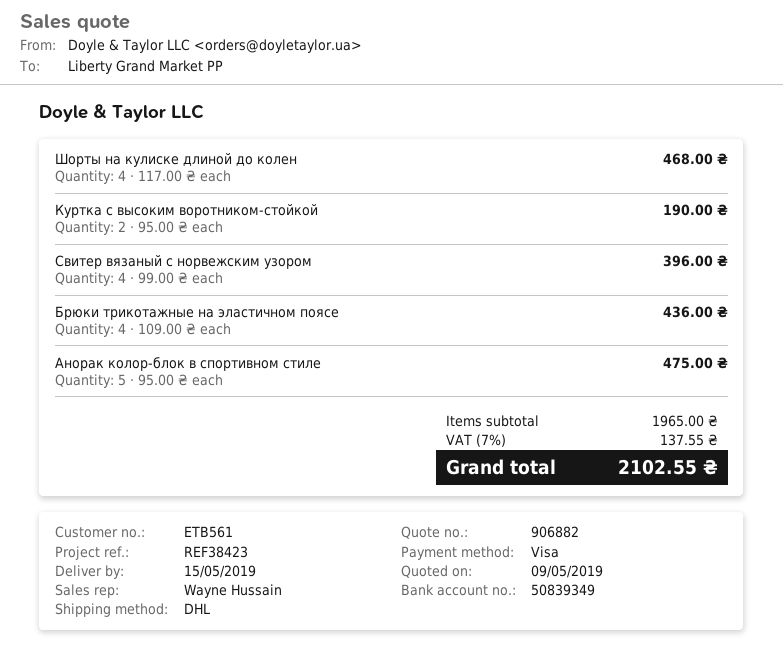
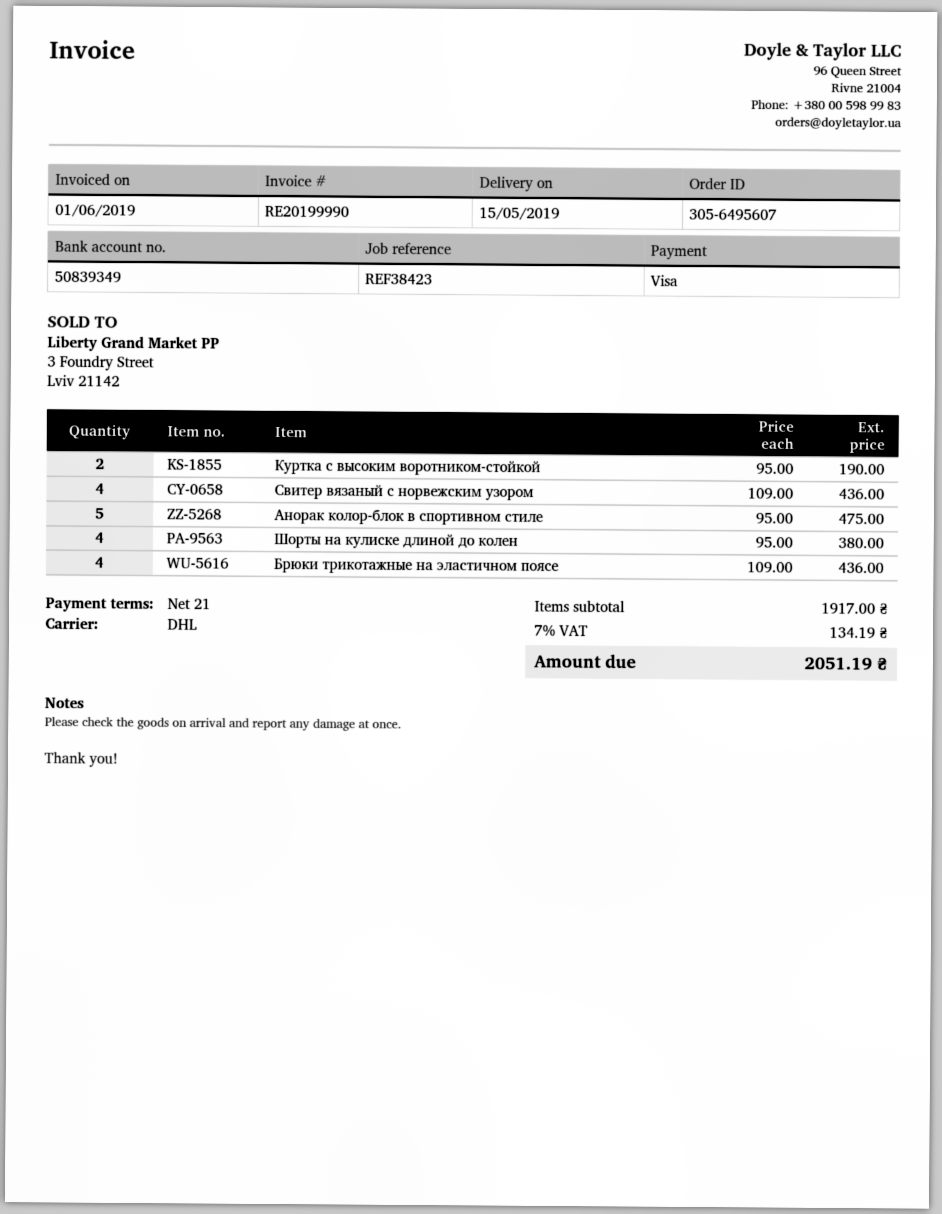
Шорты на кулиске длиной до колен: 4 x 117.00 = 468.00 -> 4 x 95.00 = 380.00
Свитер вязаный с норвежским узором: 4 x 99.00 = 396.00 -> 4 x 109.00 = 436.00
subtotal: 1965.00 -> 1917.00
tax: 7% = 137.55 -> 7% = 134.19
total: 2102.55 -> 2051.19

